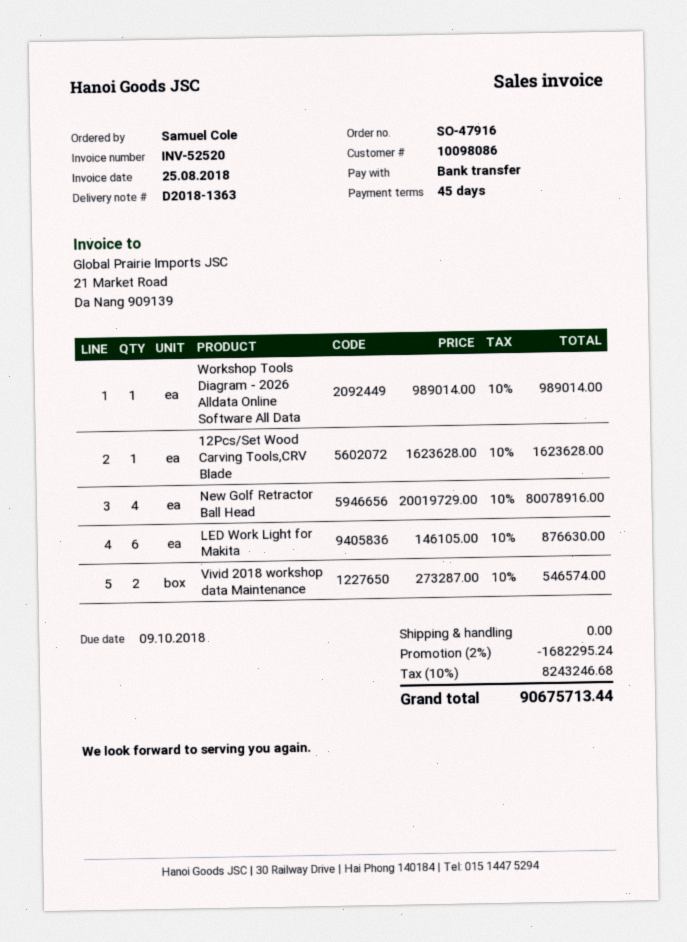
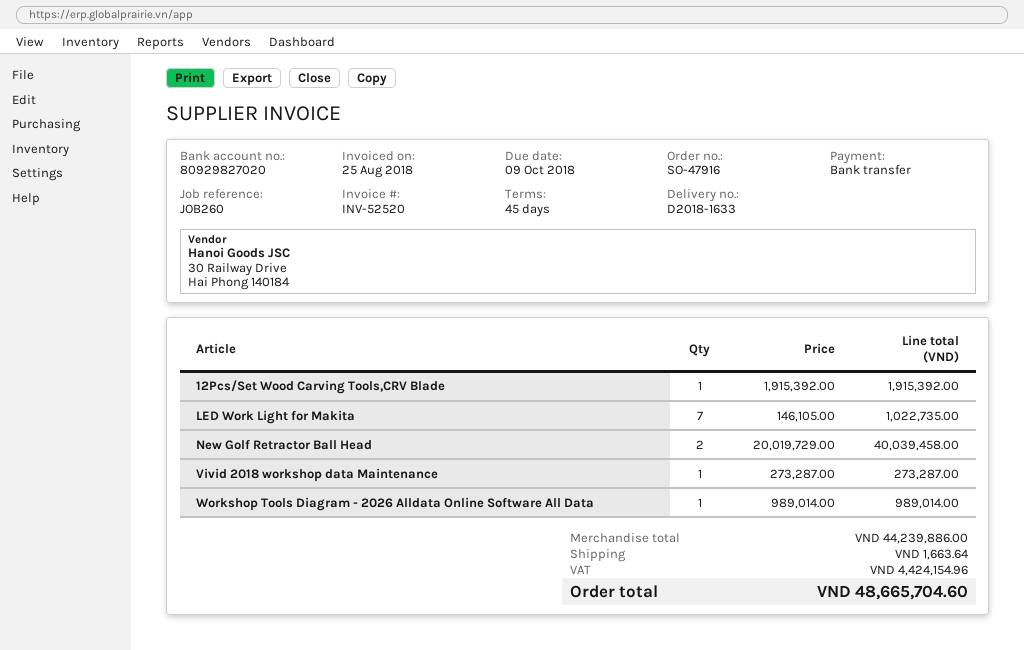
delivery note number: D2018-1363 -> D2018-1633
12Pcs/Set Wood Carving Tools,CRV Blade: 1 x 1623628.00 = 1623628.00 -> 1 x 1915392.00 = 1915392.00
New Golf Retractor Ball Head: 4 x 20019729.00 = 80078916.00 -> 2 x 20019729.00 = 40039458.00
LED Work Light for Makita: 6 x 146105.00 = 876630.00 -> 7 x 146105.00 = 1022735.00
Vivid 2018 workshop data Maintenance: 2 x 273287.00 = 546574.00 -> 1 x 273287.00 = 273287.00
discount: 2% = 1682295.24 -> none
shipping: 0.00 -> 1663.64
tax: 8243246.68 -> 4424154.96
total: 90675713.44 -> 48665704.60

